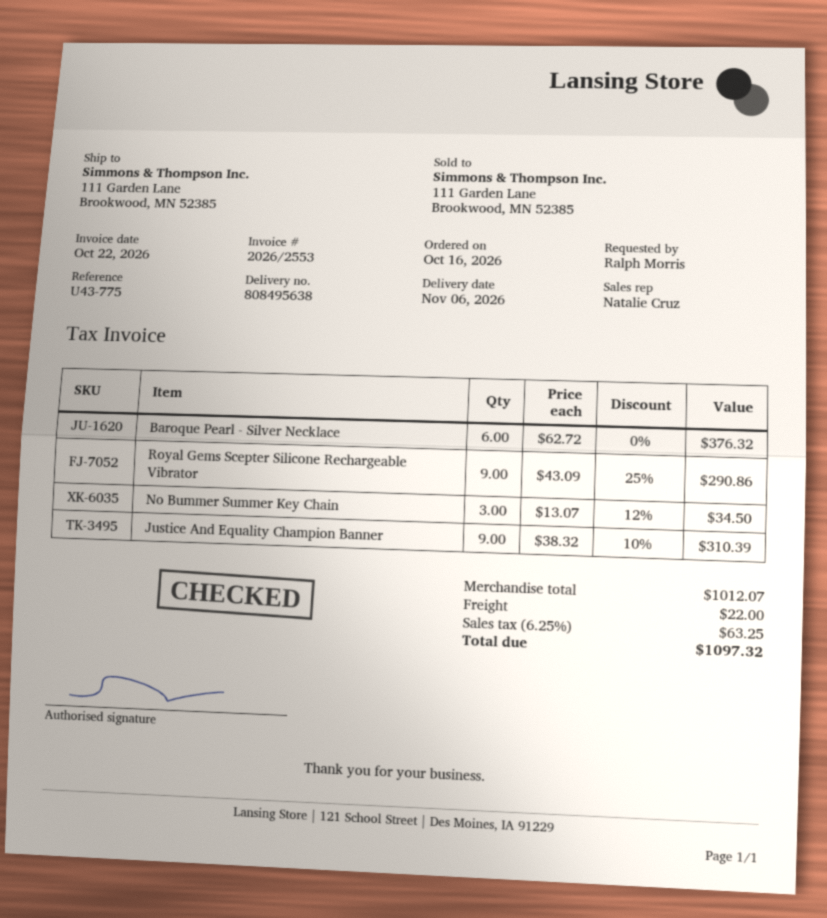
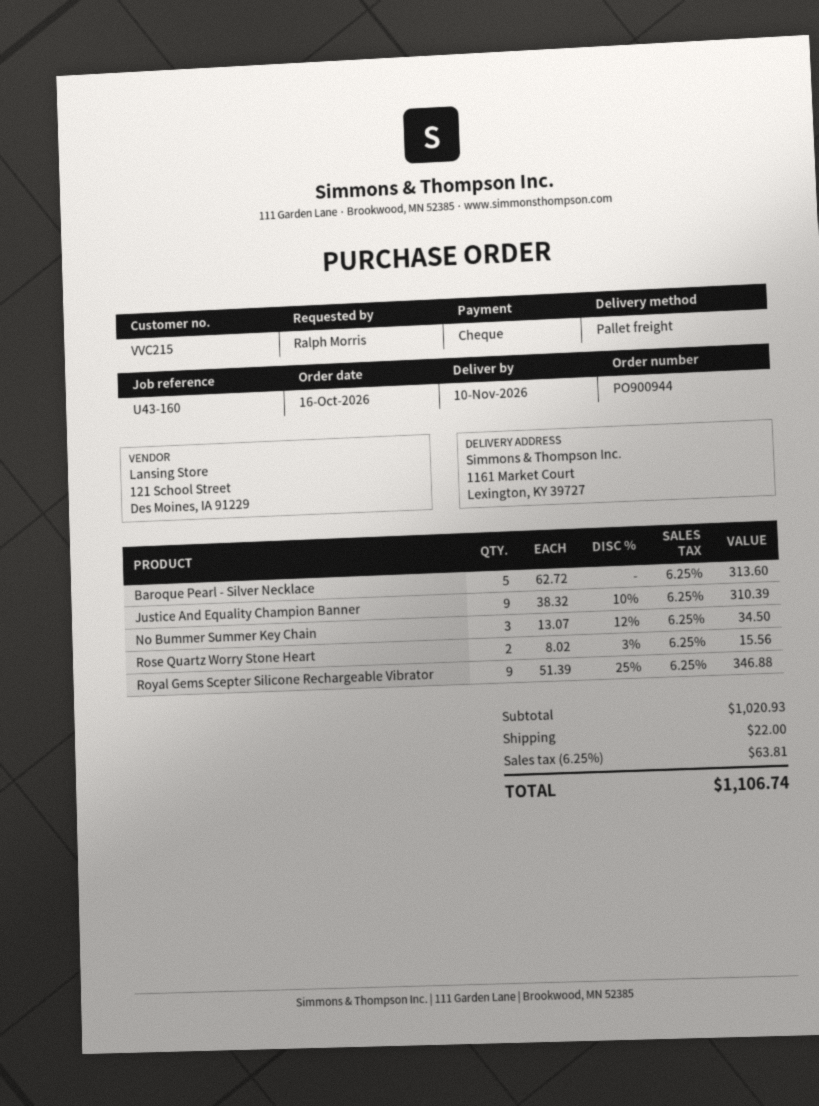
delivery date: 2026-11-06 -> 2026-11-10
reference: U43-775 -> U43-160
ship to: 111 Garden Lane, Brookwood, MN 52385 -> 1161 Market Court, Lexington, KY 39727
Baroque Pearl - Silver Necklace: 6 x 62.72 = 376.32 -> 5 x 62.72 = 313.60
Royal Gems Scepter Silicone Rechargeable Vibrator: 9 x 43.09 - 25% = 290.86 -> 9 x 51.39 - 25% = 346.88
Rose Quartz Worry Stone Heart: none -> 2 x 8.02 - 3% = 15.56
subtotal: 1012.07 -> 1020.93
tax: 6.25% = 63.25 -> 6.25% = 63.81
total: 1097.32 -> 1106.74

